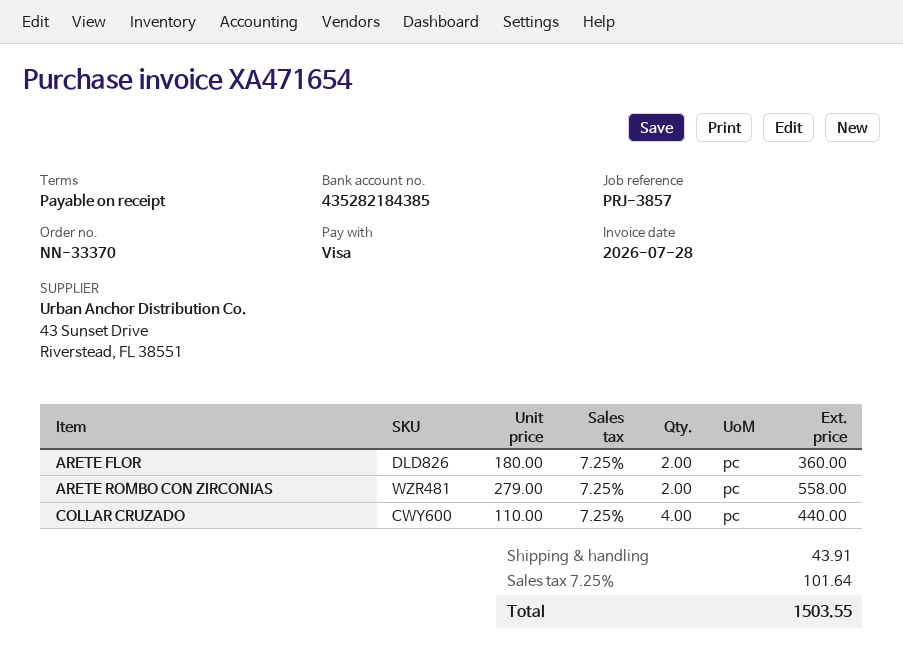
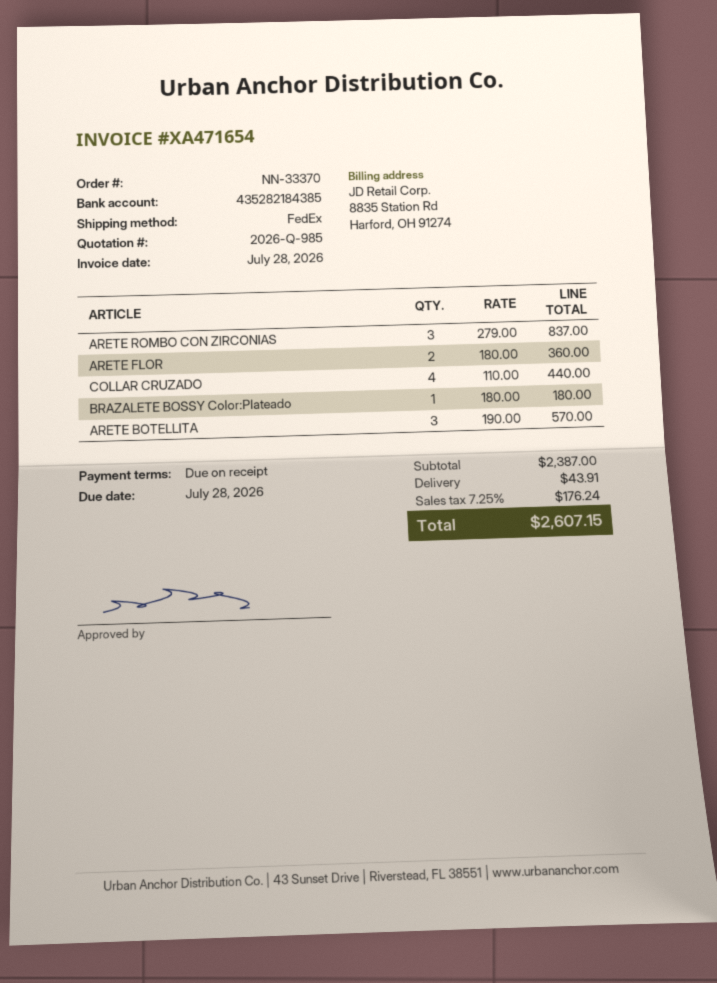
ARETE ROMBO CON ZIRCONIAS: 2 x 279.00 = 558.00 -> 3 x 279.00 = 837.00
BRAZALETE BOSSY Color:Plateado: none -> 1 x 180.00 = 180.00
ARETE BOTELLITA: none -> 3 x 190.00 = 570.00
tax: 7.25% = 101.64 -> 7.25% = 176.24
total: 1503.55 -> 2607.15

